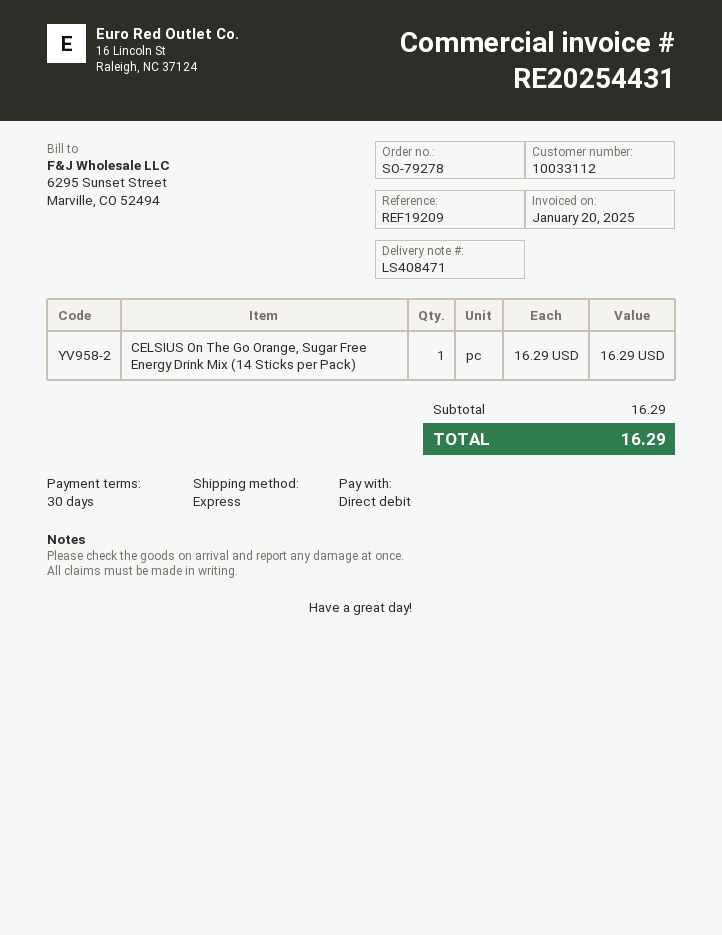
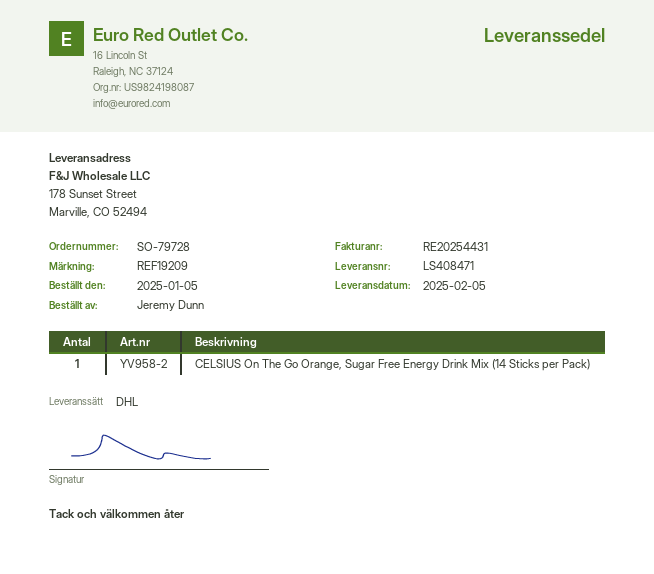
order number: SO-79278 -> SO-79728
shipping method: express -> DHL

